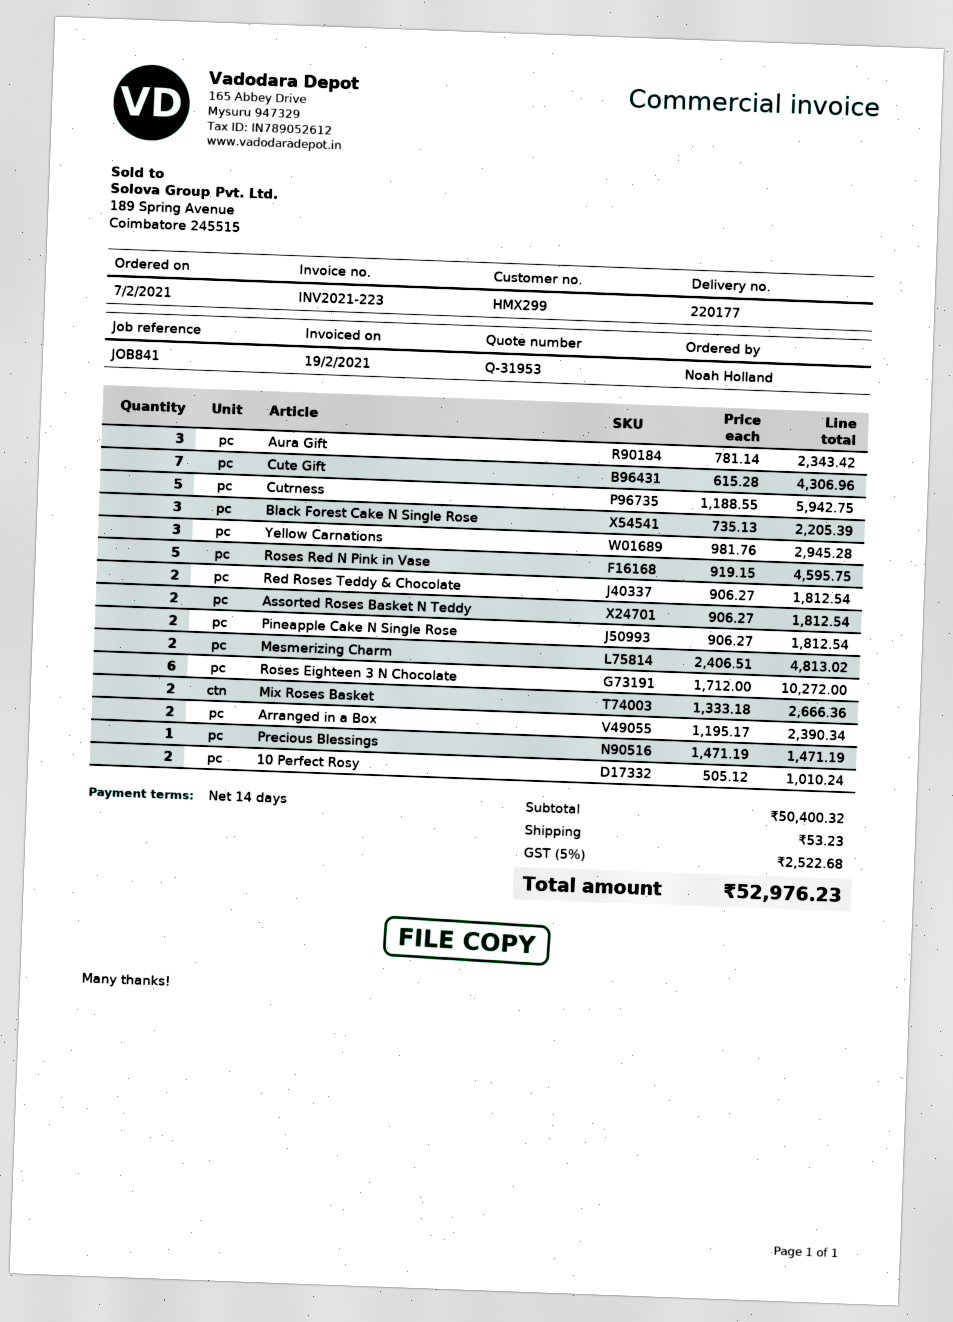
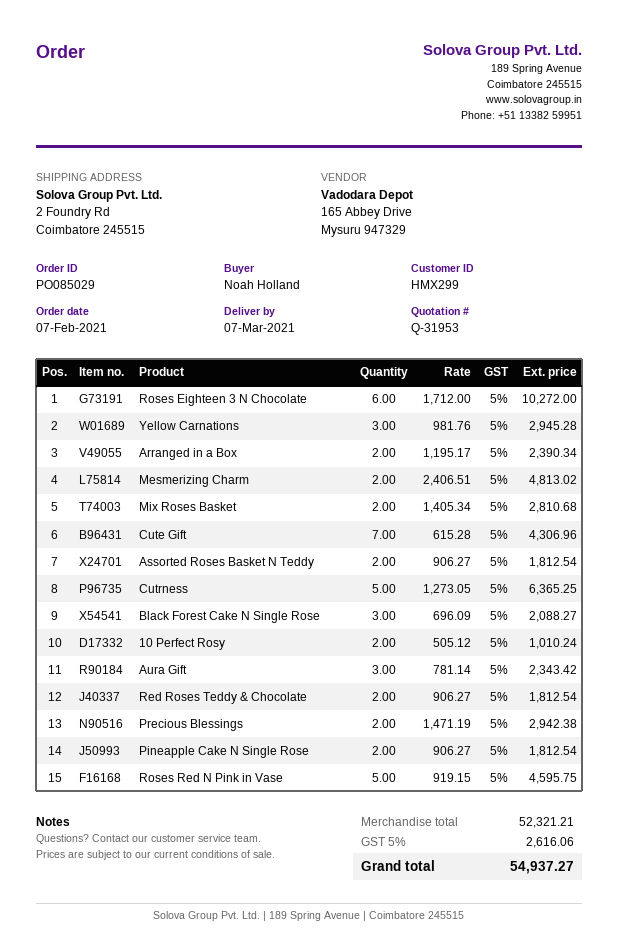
Cutrness: 5 x 1188.55 = 5942.75 -> 5 x 1273.05 = 6365.25
Black Forest Cake N Single Rose: 3 x 735.13 = 2205.39 -> 3 x 696.09 = 2088.27
Mix Roses Basket: 2 x 1333.18 = 2666.36 -> 2 x 1405.34 = 2810.68
Precious Blessings: 1 x 1471.19 = 1471.19 -> 2 x 1471.19 = 2942.38
subtotal: 50400.32 -> 52321.21
shipping: 53.23 -> none
tax: 5% = 2522.68 -> 5% = 2616.06
total: 52976.23 -> 54937.27

